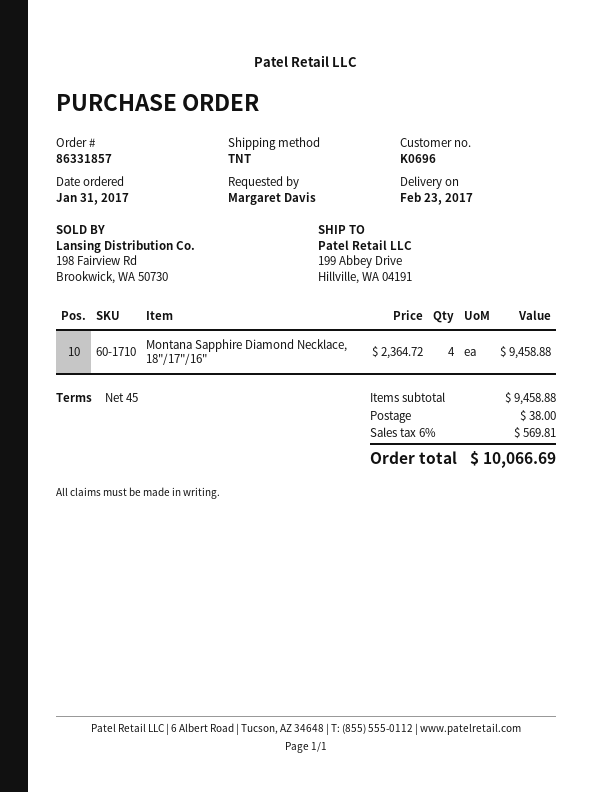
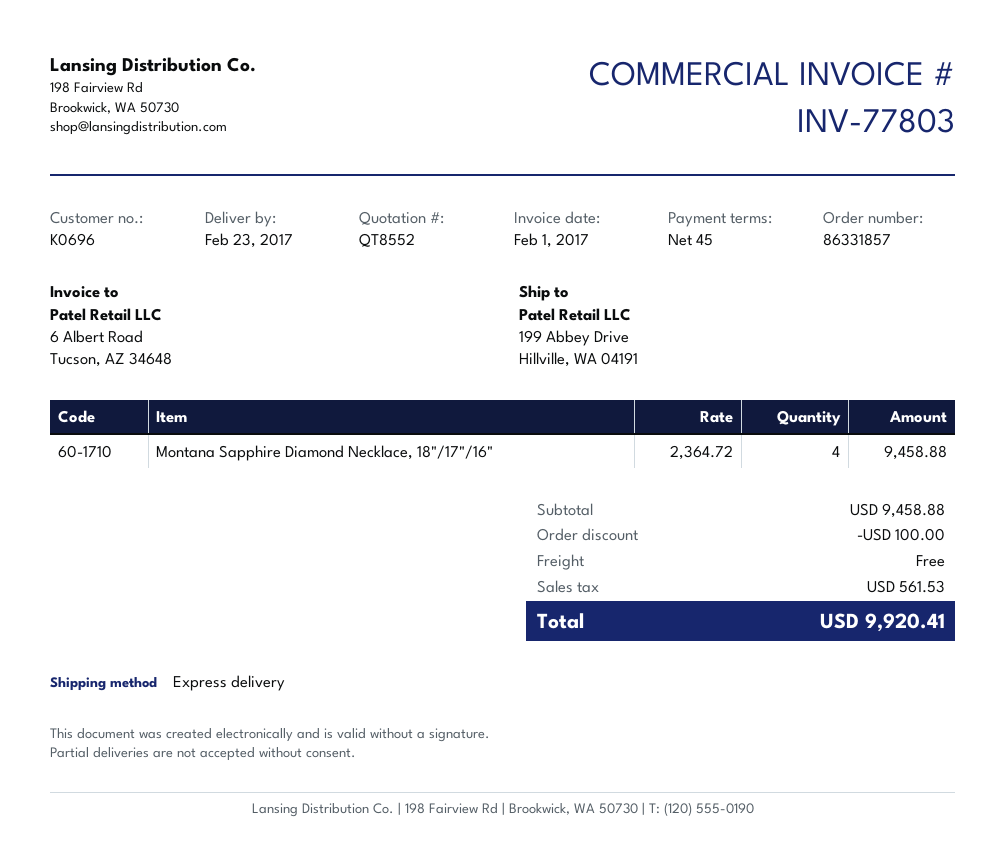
shipping method: TNT -> express
discount: none -> 100.00
shipping: 38.00 -> 0.00
tax: 569.81 -> 561.53
total: 10066.69 -> 9920.41

